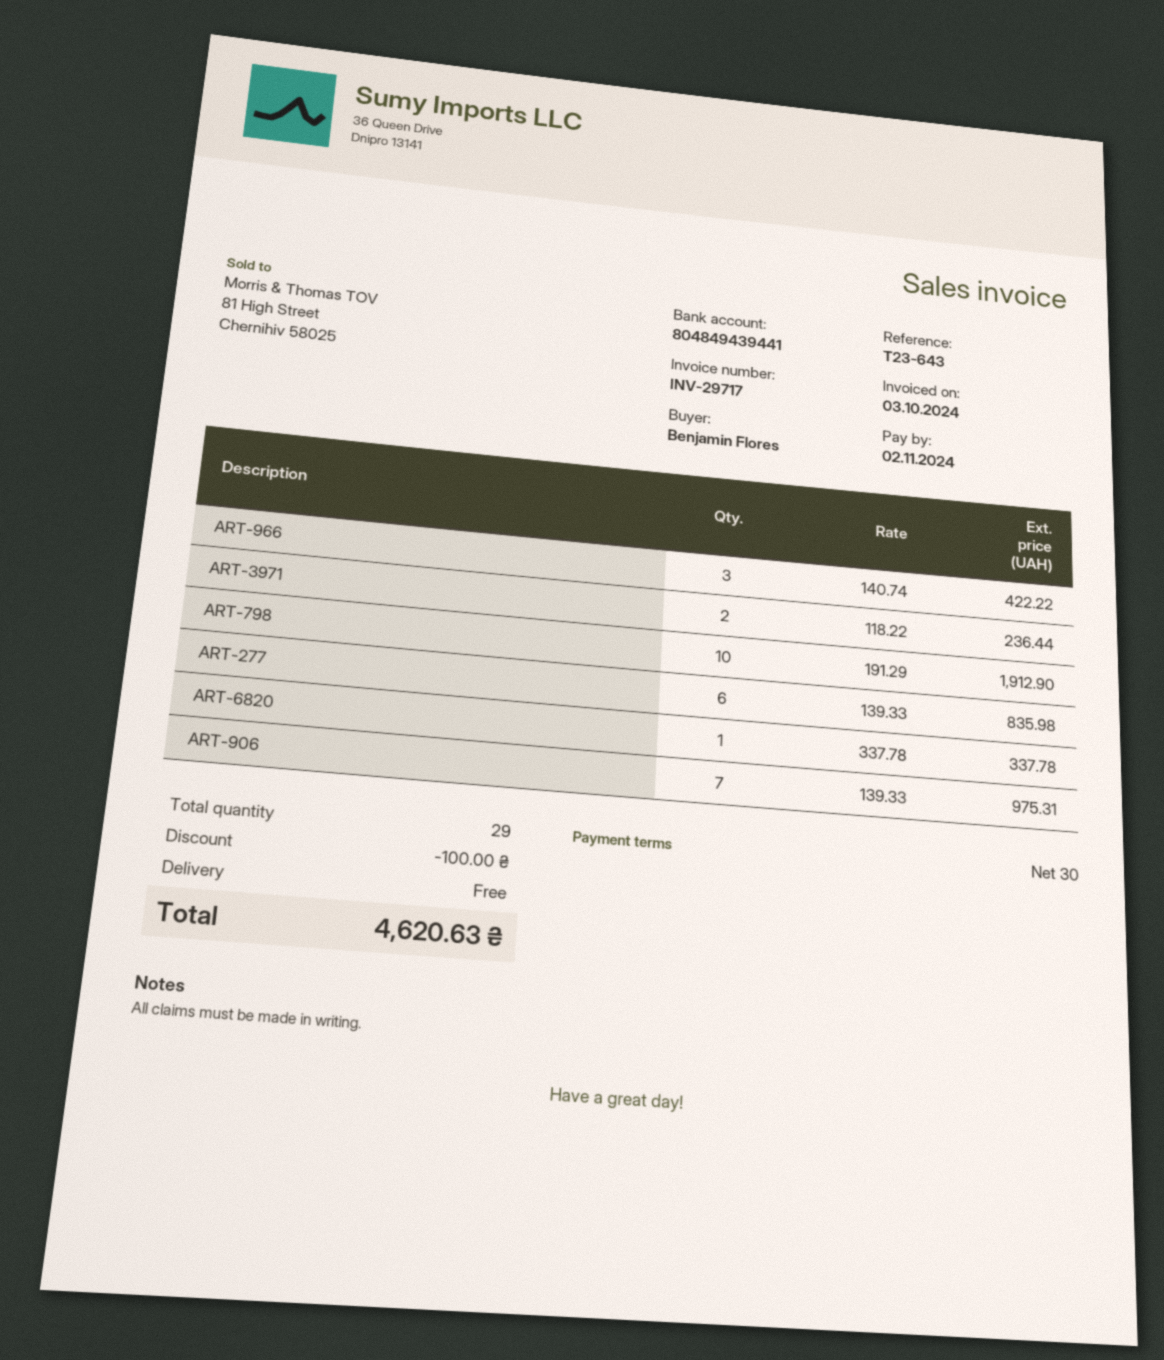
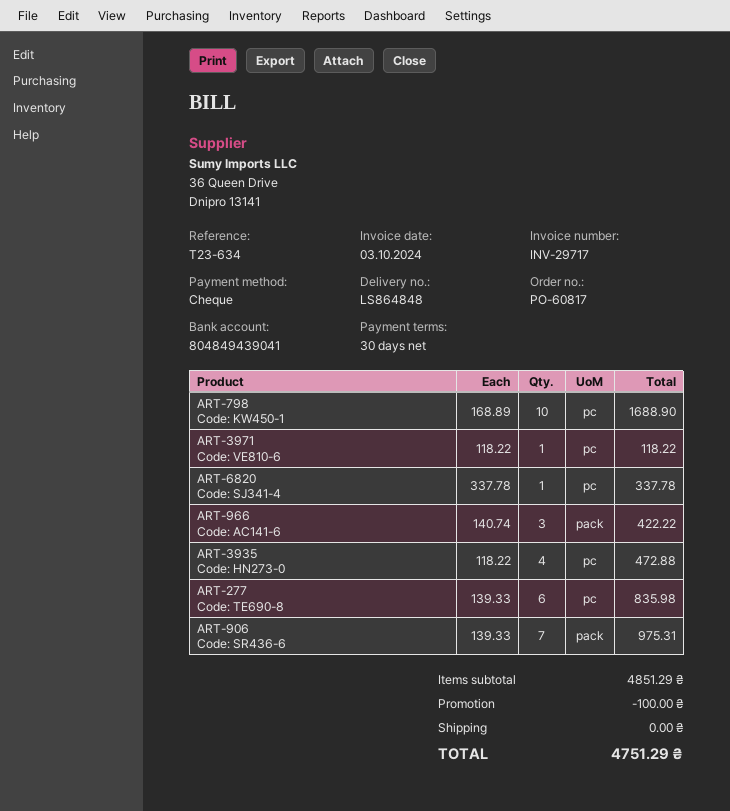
reference: T23-643 -> T23-634
bank account: 804849439441 -> 804849439041
ART-3971: 2 x 118.22 = 236.44 -> 1 x 118.22 = 118.22
ART-798: 10 x 191.29 = 1912.90 -> 10 x 168.89 = 1688.90
ART-3935: none -> 4 x 118.22 = 472.88
total: 4620.63 -> 4751.29

